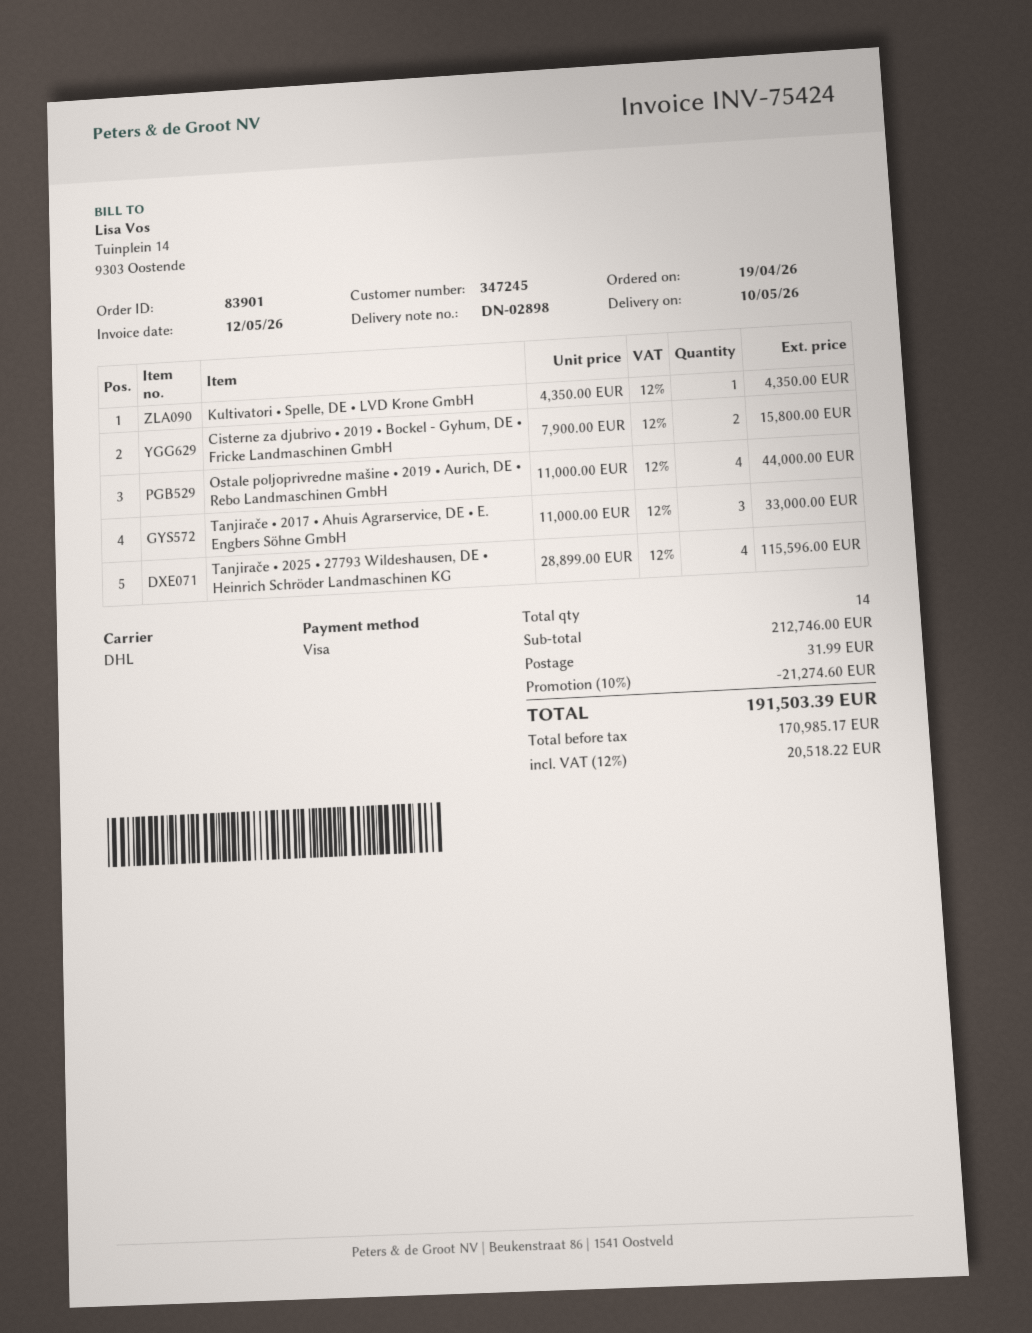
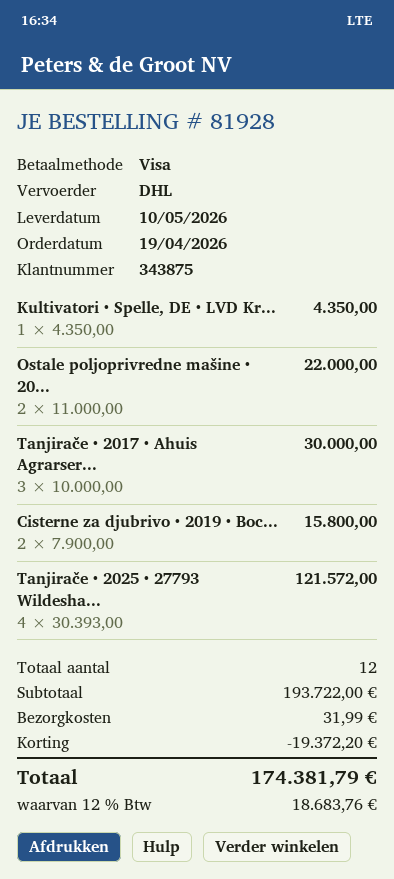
order number: 83901 -> 81928
customer number: 347245 -> 343875
Ostale poljoprivredne mašine • 2019 • Aurich, DE • Rebo Landmaschinen GmbH: 4 x 11000.00 = 44000.00 -> 2 x 11000.00 = 22000.00
Tanjirače • 2017 • Ahuis Agrarservice, DE • E. Engbers Söhne GmbH: 3 x 11000.00 = 33000.00 -> 3 x 10000.00 = 30000.00
Tanjirače • 2025 • 27793 Wildeshausen, DE • Heinrich Schröder Landmaschinen KG: 4 x 28899.00 = 115596.00 -> 4 x 30393.00 = 121572.00
total quantity: 14 -> 12
subtotal: 212746.00 -> 193722.00
discount: 21274.60 -> 19372.20
tax: 12% = 20518.22 -> 12% = 18683.76
total: 191503.39 -> 174381.79

